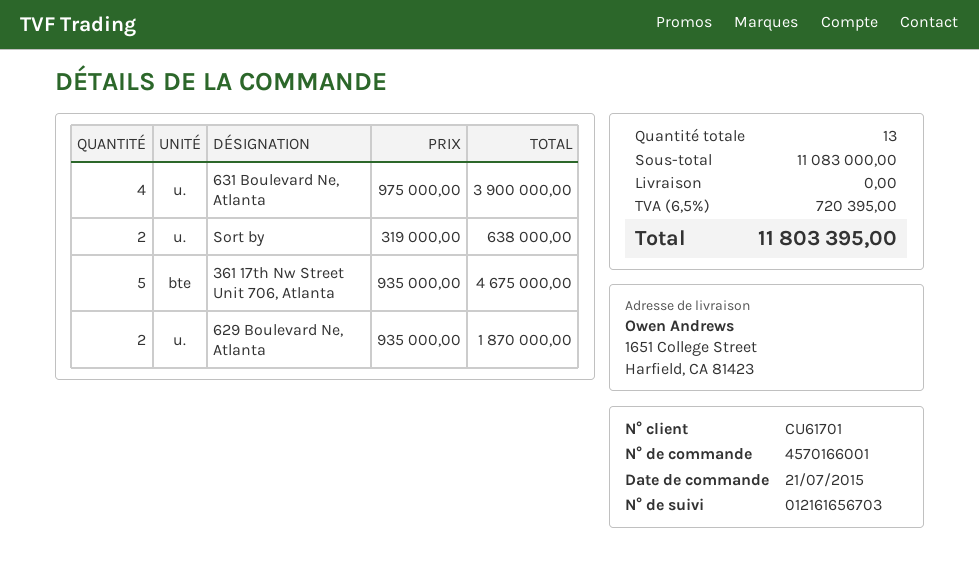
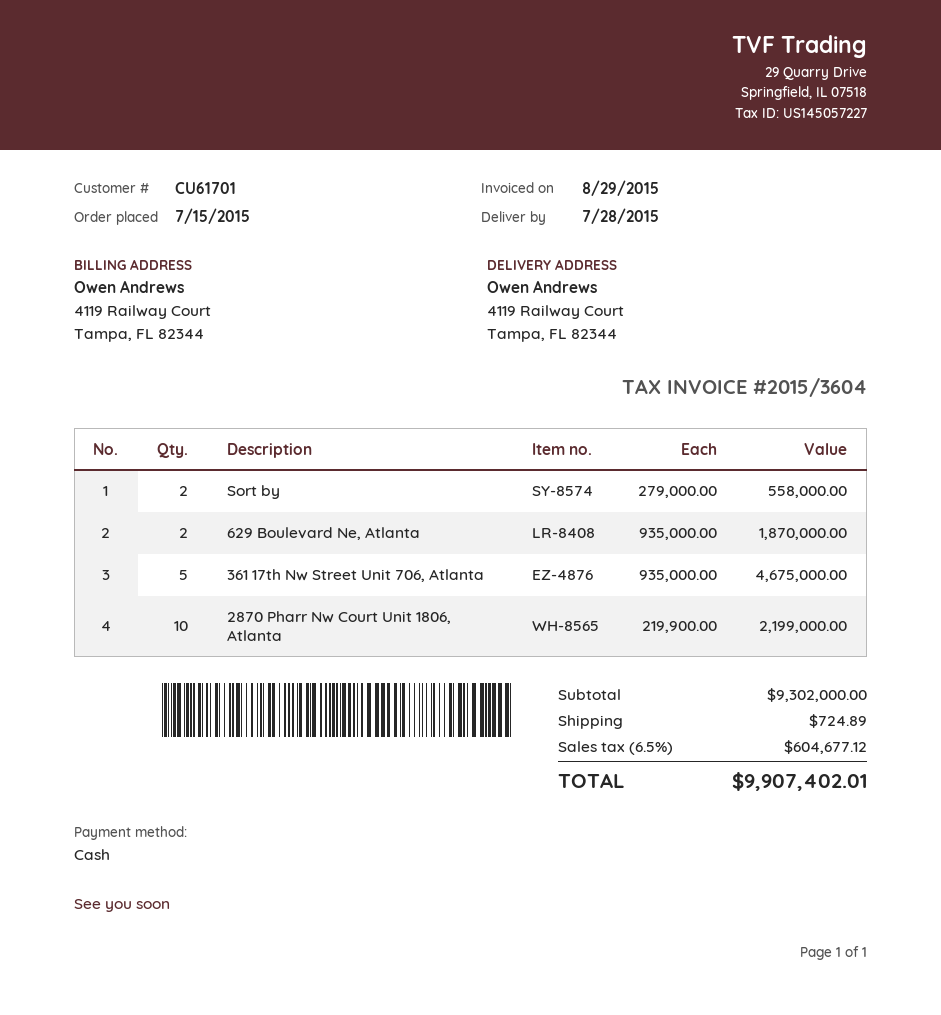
order date: 2015-07-21 -> 2015-07-15
ship to: 1651 College Street, Harfield, CA 81423 -> 4119 Railway Court, Tampa, FL 82344
631 Boulevard Ne, Atlanta: 4 x 975000.00 = 3900000.00 -> none
Sort by: 2 x 319000.00 = 638000.00 -> 2 x 279000.00 = 558000.00
2870 Pharr Nw Court Unit 1806, Atlanta: none -> 10 x 219900.00 = 2199000.00
subtotal: 11083000.00 -> 9302000.00
shipping: 0.00 -> 724.89
tax: 6.5% = 720395.00 -> 6.5% = 604677.12
total: 11803395.00 -> 9907402.01

